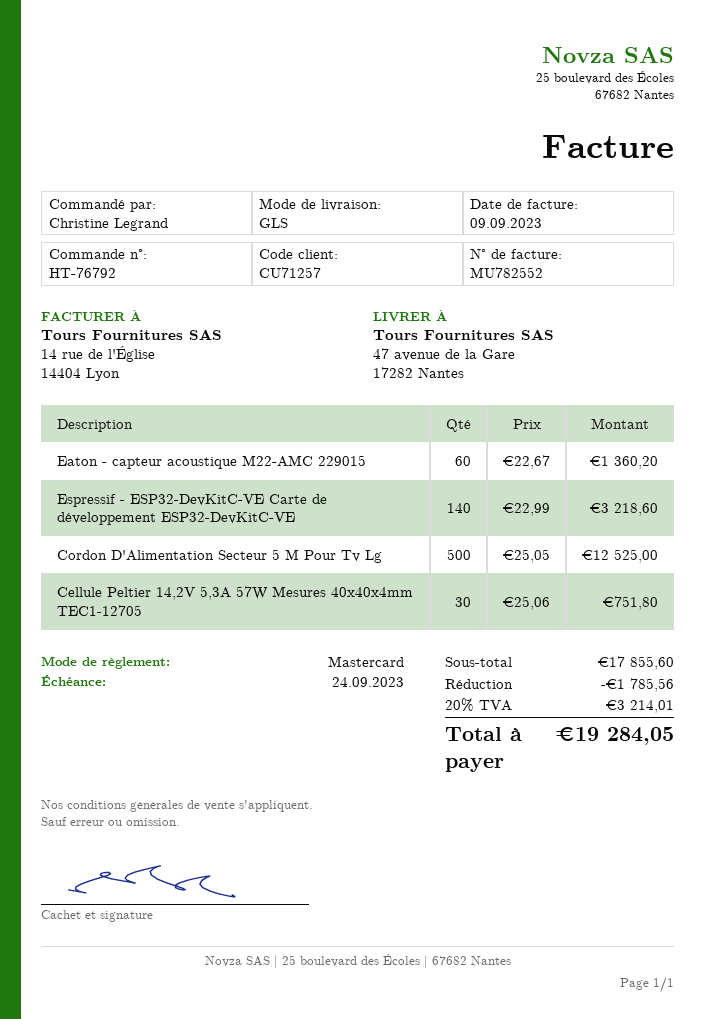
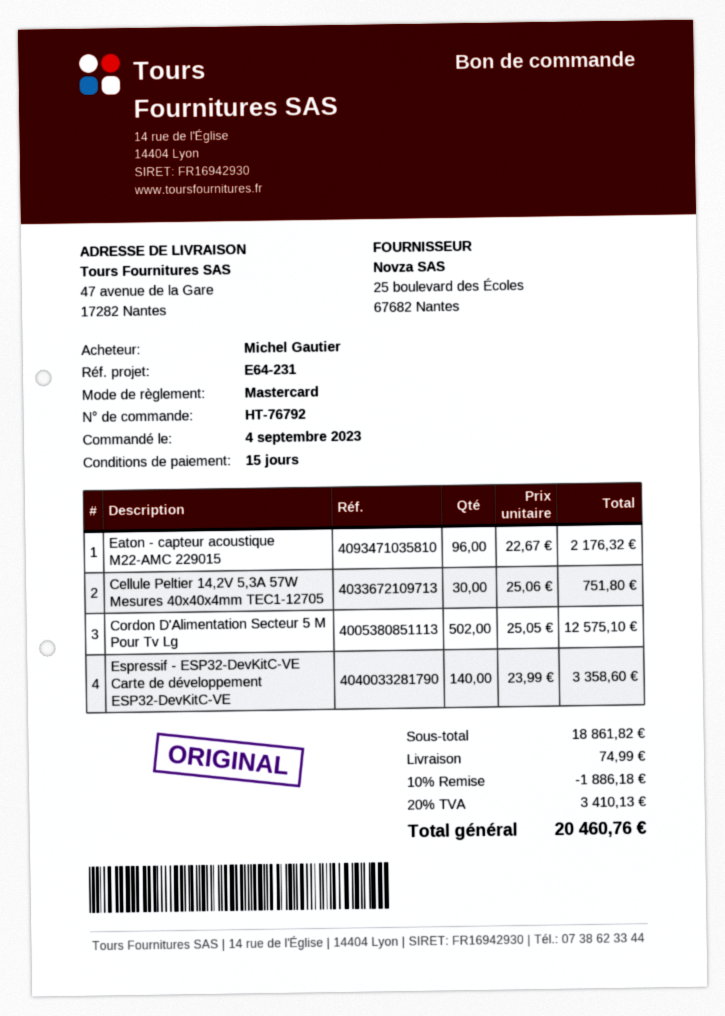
ordered by: Christine Legrand -> Michel Gautier
Eaton - capteur acoustique M22-AMC 229015: 60 x 22.67 = 1360.20 -> 96 x 22.67 = 2176.32
Espressif - ESP32-DevKitC-VE Carte de développement ESP32-DevKitC-VE: 140 x 22.99 = 3218.60 -> 140 x 23.99 = 3358.60
Cordon D'Alimentation Secteur 5 M Pour Tv Lg: 500 x 25.05 = 12525.00 -> 502 x 25.05 = 12575.10
subtotal: 17855.60 -> 18861.82
discount: 1785.56 -> 1886.18
shipping: none -> 74.99
tax: 20% = 3214.01 -> 20% = 3410.13
total: 19284.05 -> 20460.76

